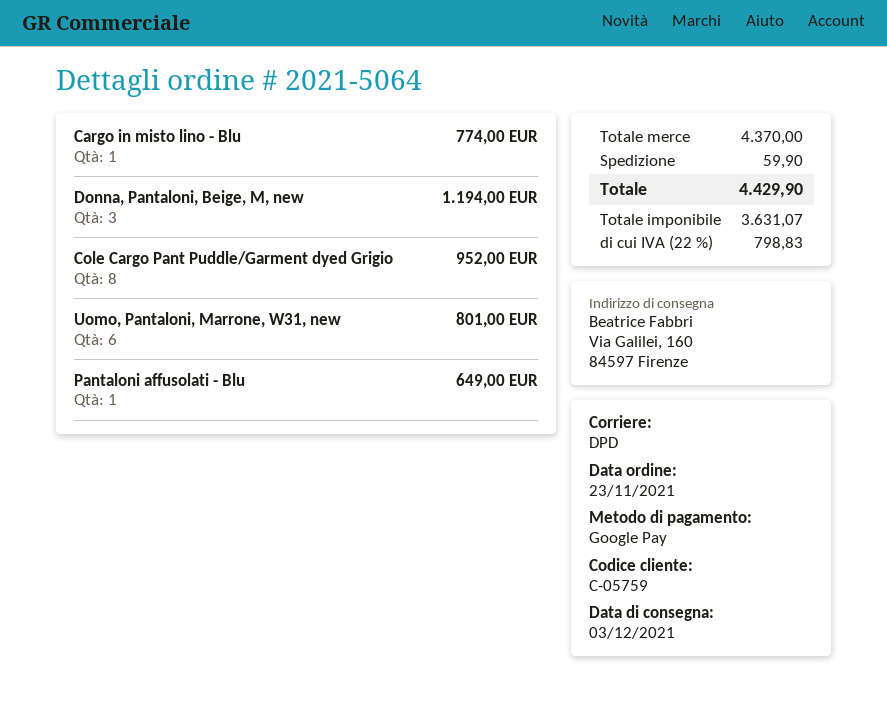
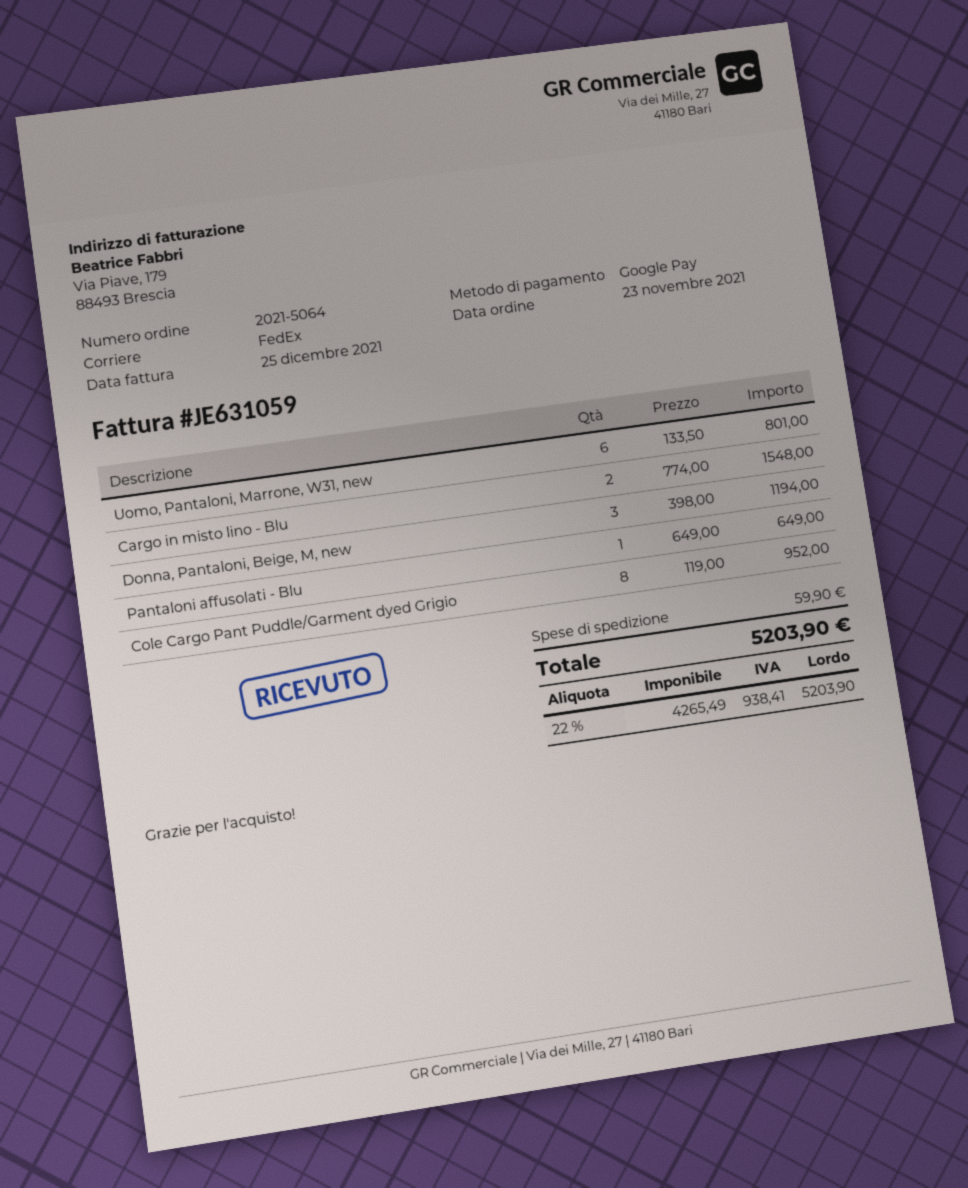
shipping method: DPD -> FedEx
Cargo in misto lino - Blu: 1 for 774.00 -> 2 for 1548.00
net: 3631.07 -> 4265.49
tax: 22% = 798.83 -> 22% = 938.41
total: 4429.90 -> 5203.90

